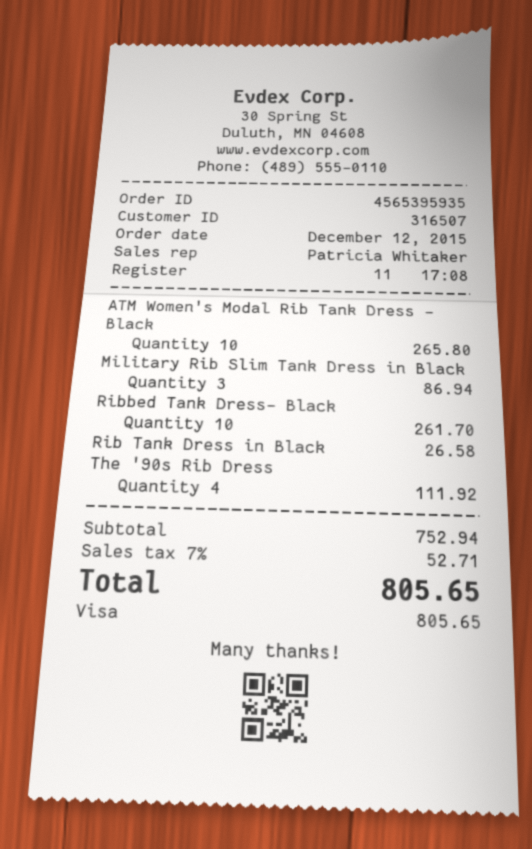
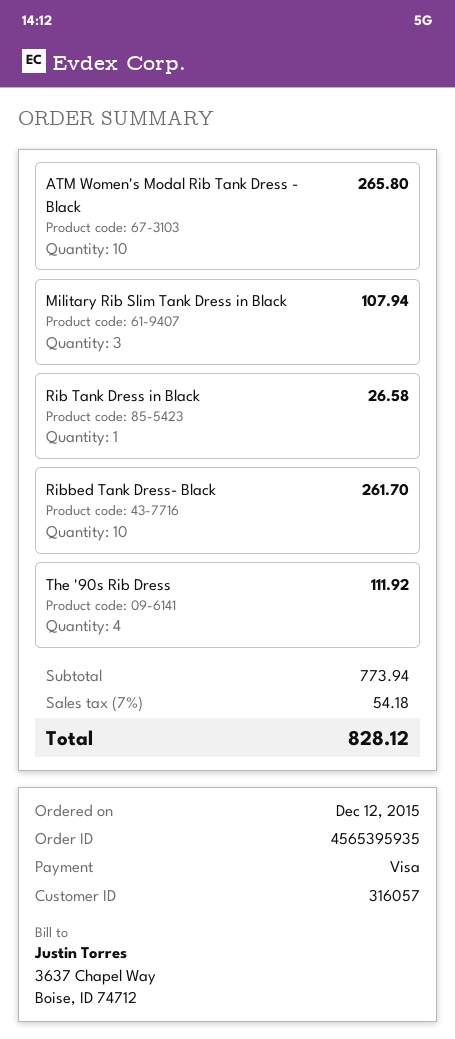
customer number: 316507 -> 316057
Military Rib Slim Tank Dress in Black: 3 for 86.94 -> 3 for 107.94
subtotal: 752.94 -> 773.94
tax: 7% = 52.71 -> 7% = 54.18
total: 805.65 -> 828.12

